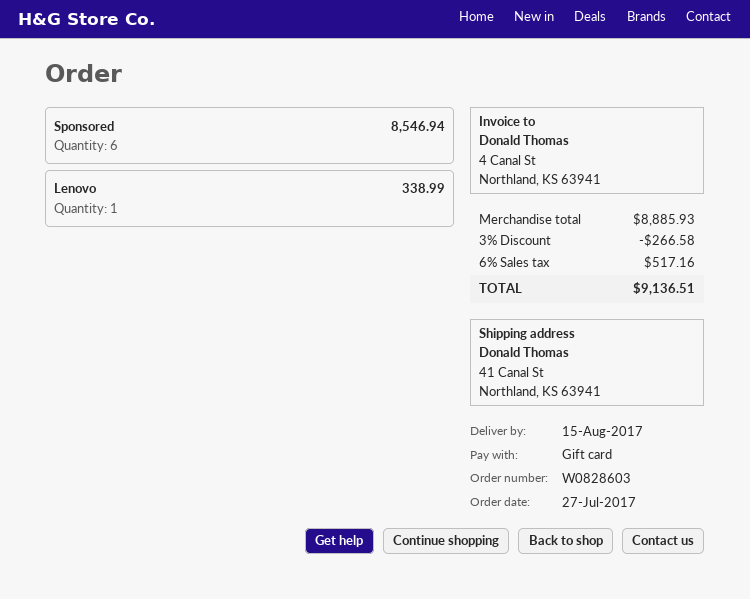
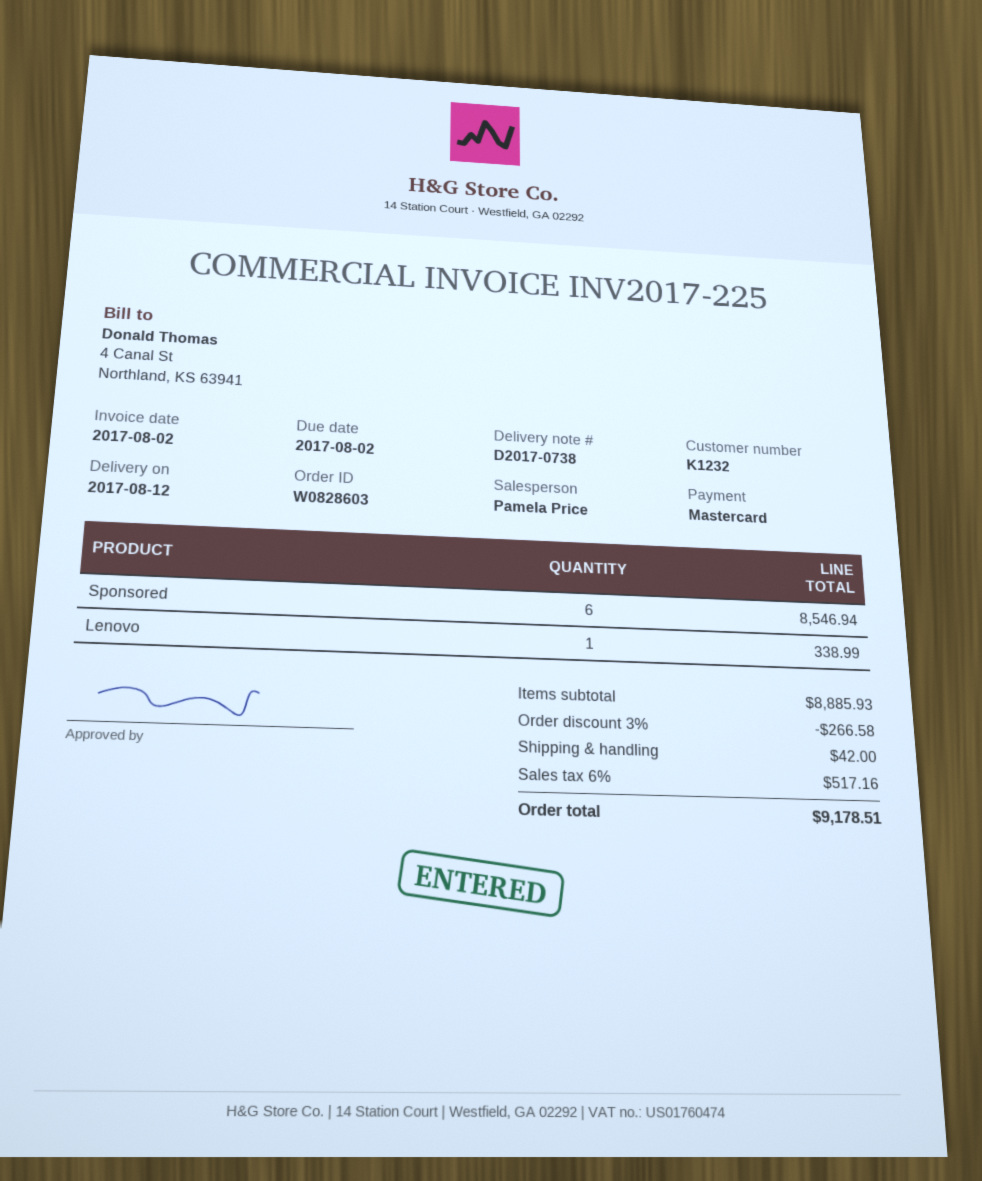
delivery date: 2017-08-15 -> 2017-08-12
payment method: gift card -> Mastercard
shipping: none -> 42.00
total: 9136.51 -> 9178.51

